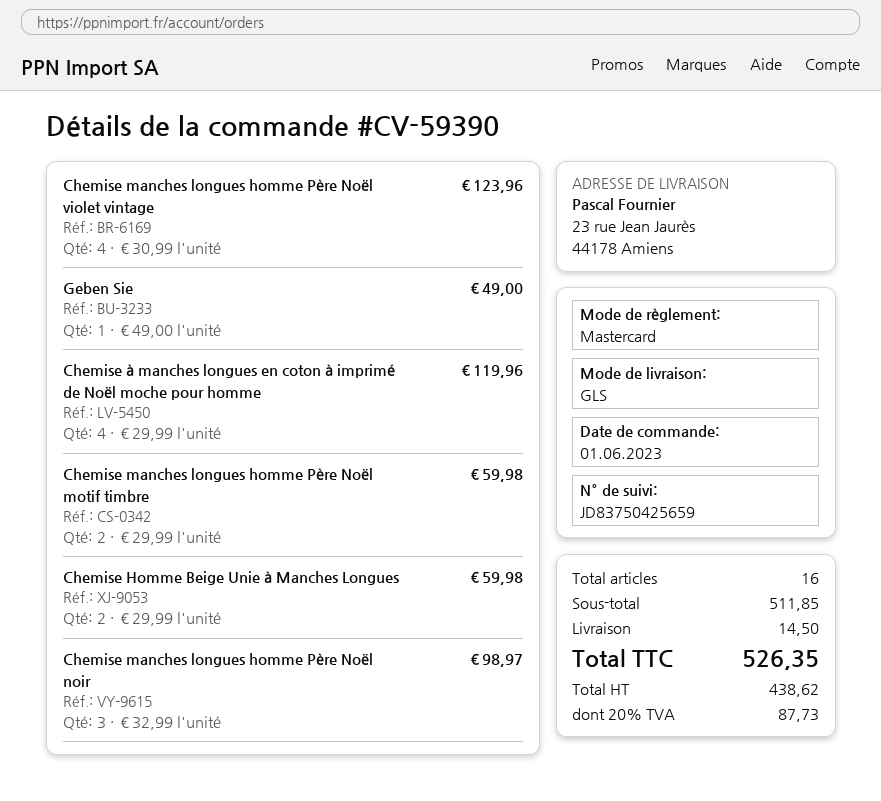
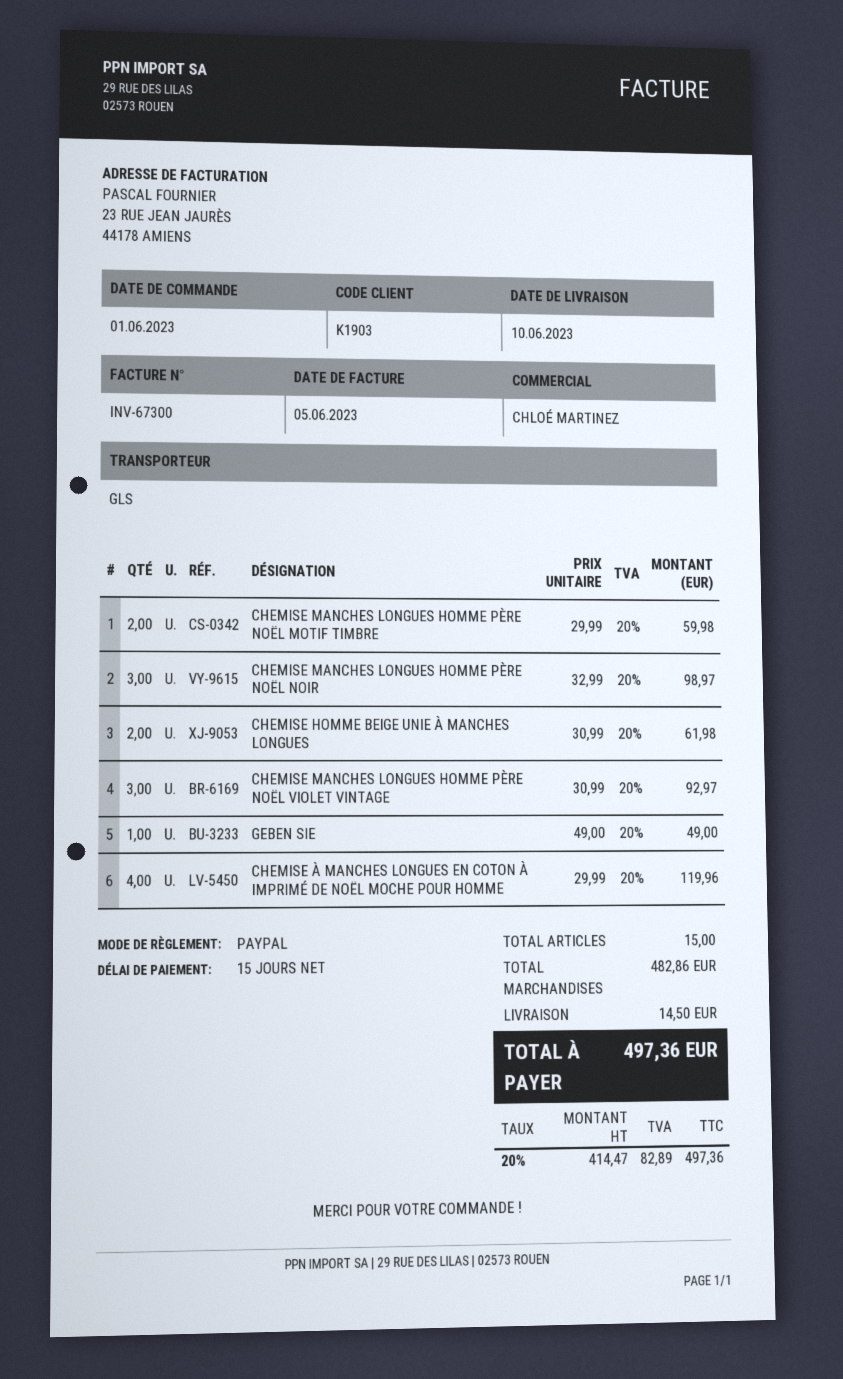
payment method: Mastercard -> PayPal
Chemise manches longues homme Père Noël violet vintage: 4 x 30.99 = 123.96 -> 3 x 30.99 = 92.97
Chemise Homme Beige Unie à Manches Longues: 2 x 29.99 = 59.98 -> 2 x 30.99 = 61.98
total quantity: 16 -> 15
subtotal: 511.85 -> 482.86
net: 438.62 -> 414.47
tax: 20% = 87.73 -> 20% = 82.89
total: 526.35 -> 497.36

